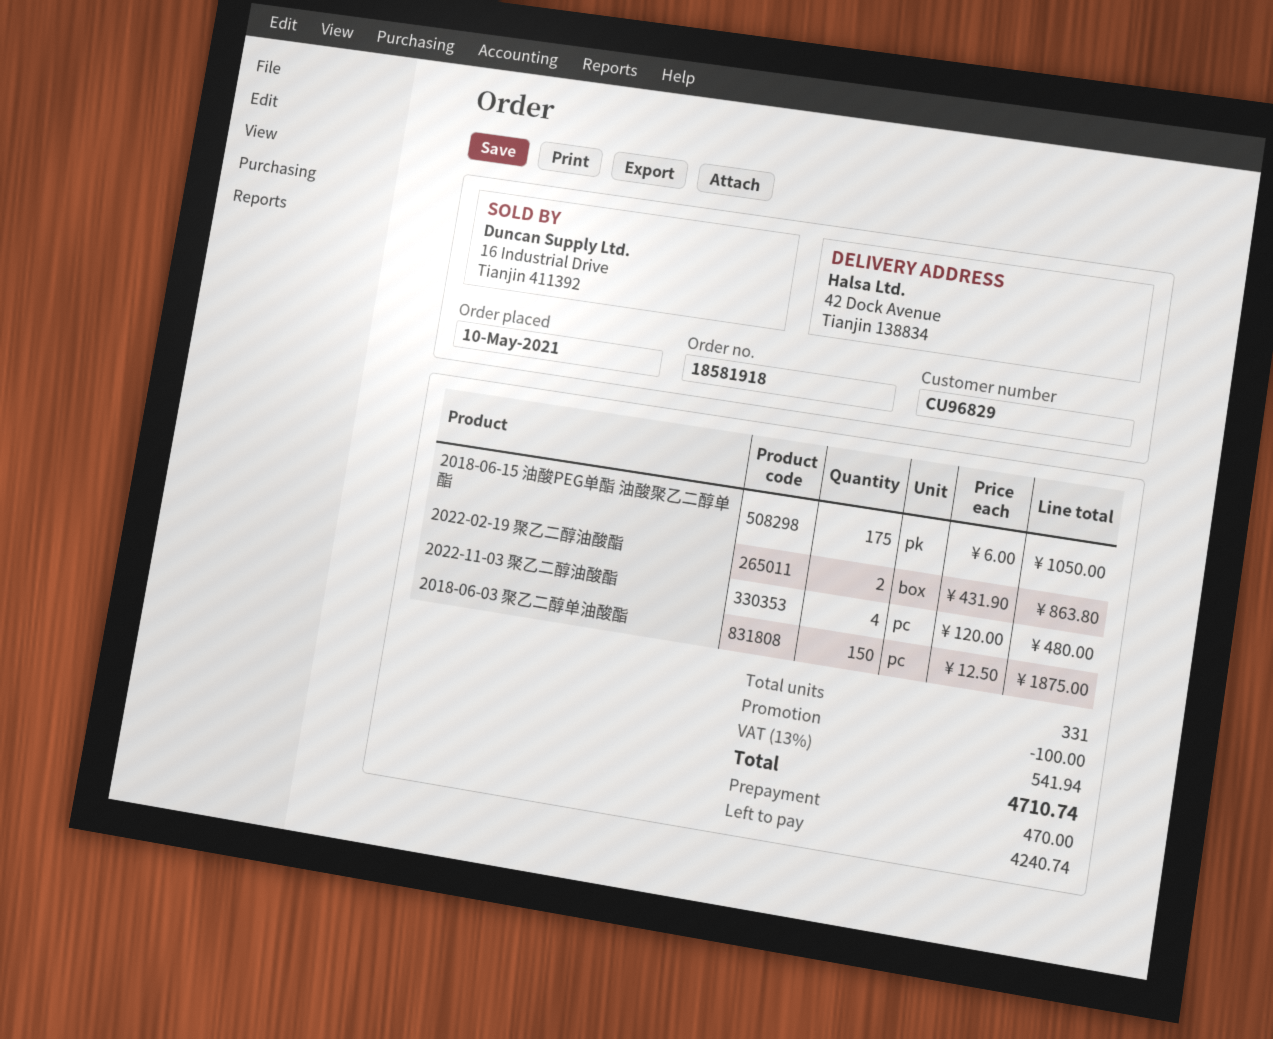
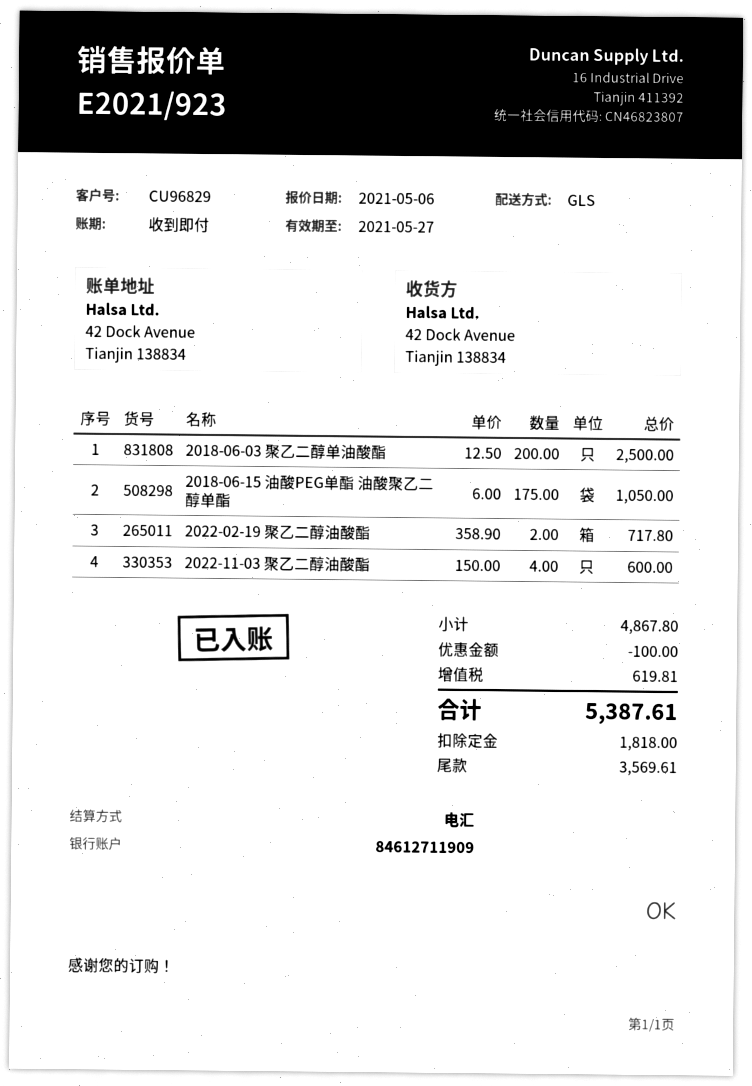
2022-02-19 聚乙二醇油酸酯: 2 x 431.90 = 863.80 -> 2 x 358.90 = 717.80
2022-11-03 聚乙二醇油酸酯: 4 x 120.00 = 480.00 -> 4 x 150.00 = 600.00
2018-06-03 聚乙二醇单油酸酯: 150 x 12.50 = 1875.00 -> 200 x 12.50 = 2500.00
tax: 541.94 -> 619.81
total: 4710.74 -> 5387.61
deposit: 470.00 -> 1818.00
balance: 4240.74 -> 3569.61

